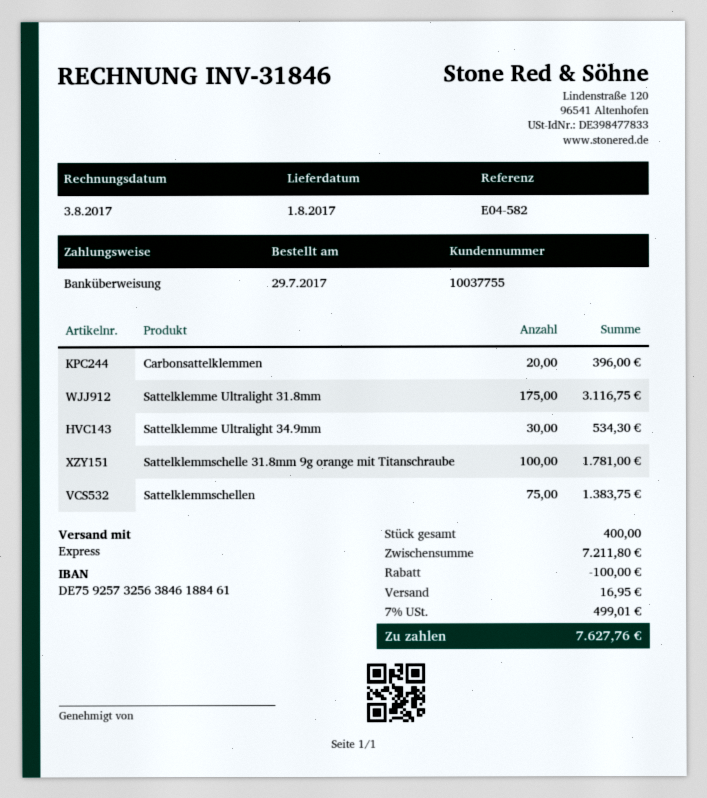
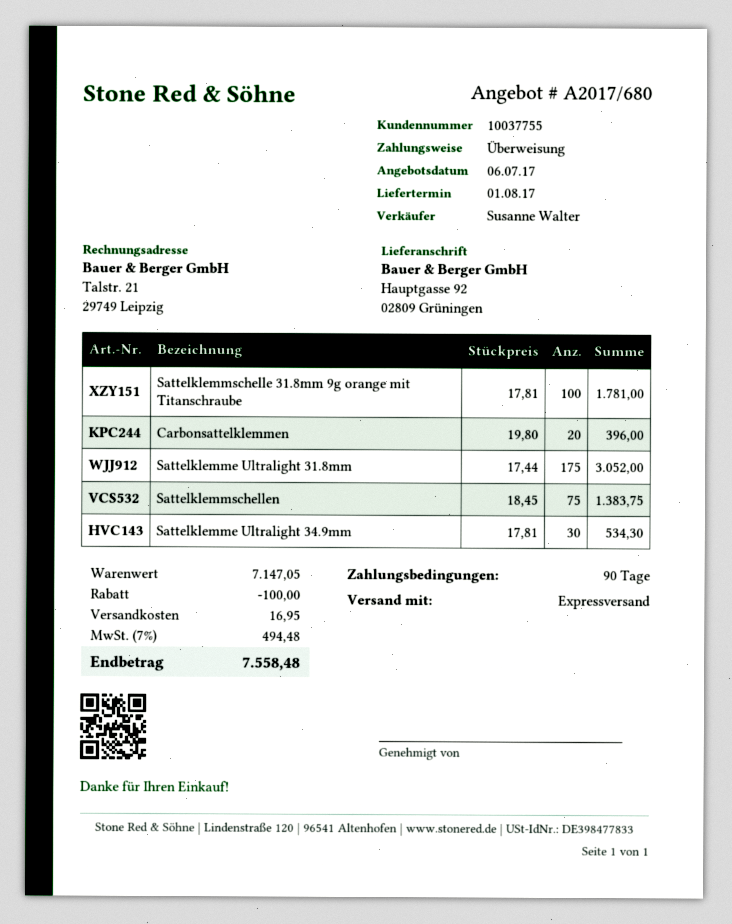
Sattelklemme Ultralight 31.8mm: 175 for 3116.75 -> 175 for 3052.00
subtotal: 7211.80 -> 7147.05
tax: 7% = 499.01 -> 7% = 494.48
total: 7627.76 -> 7558.48

